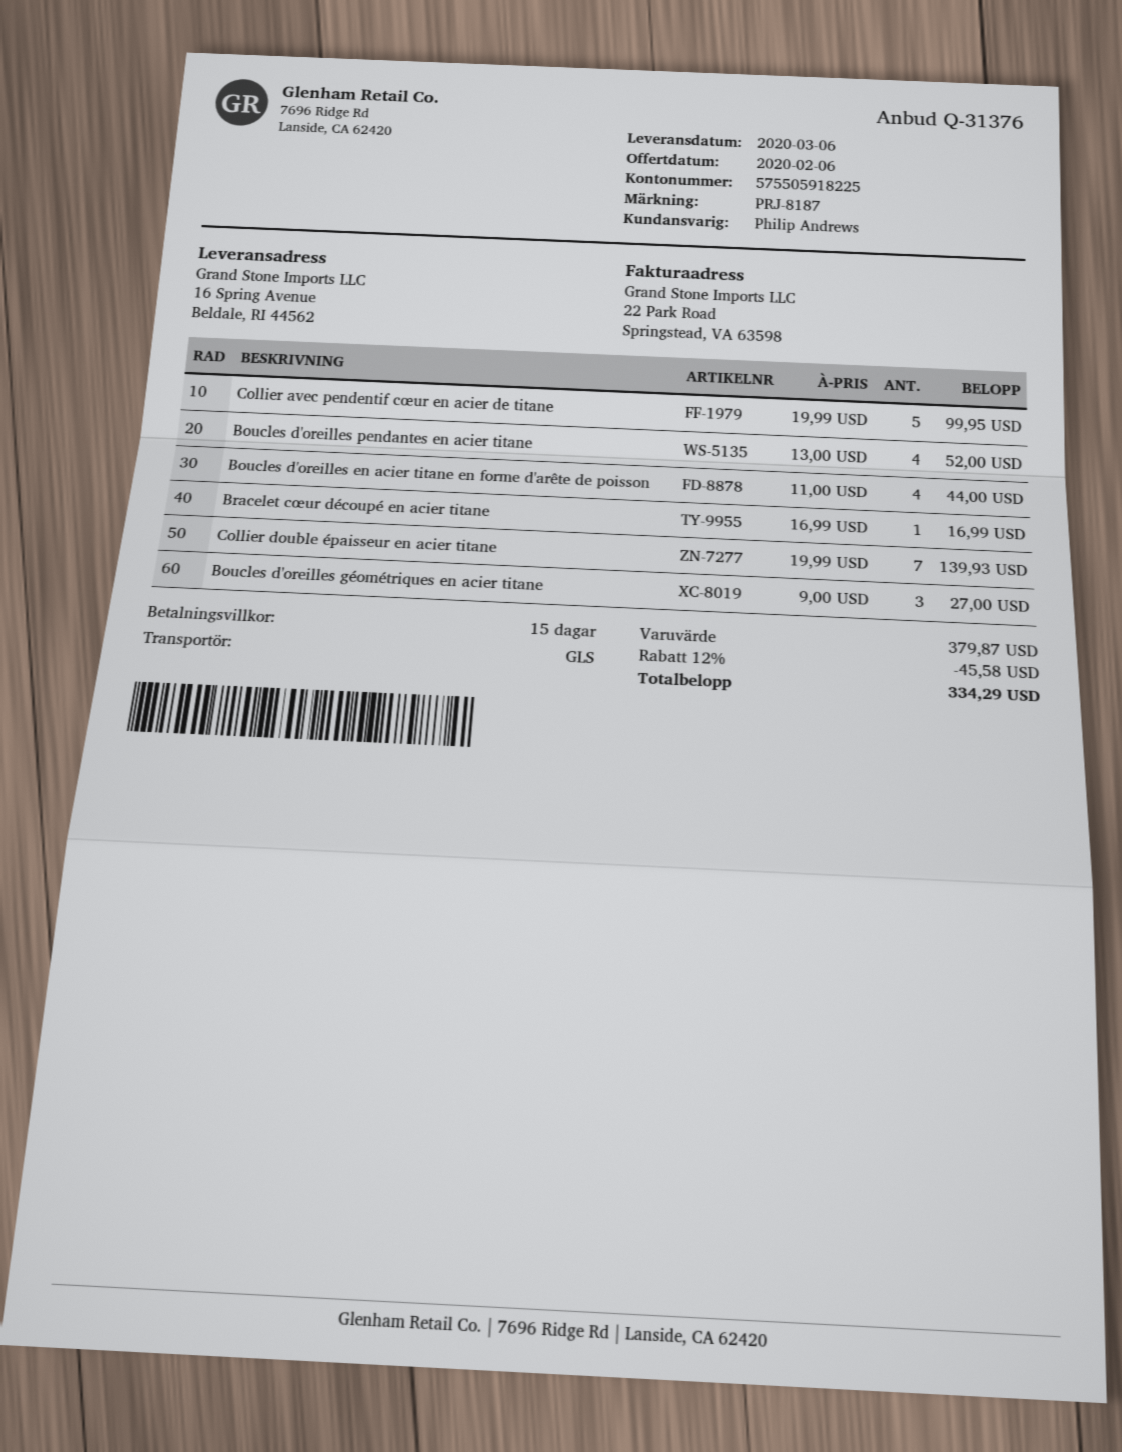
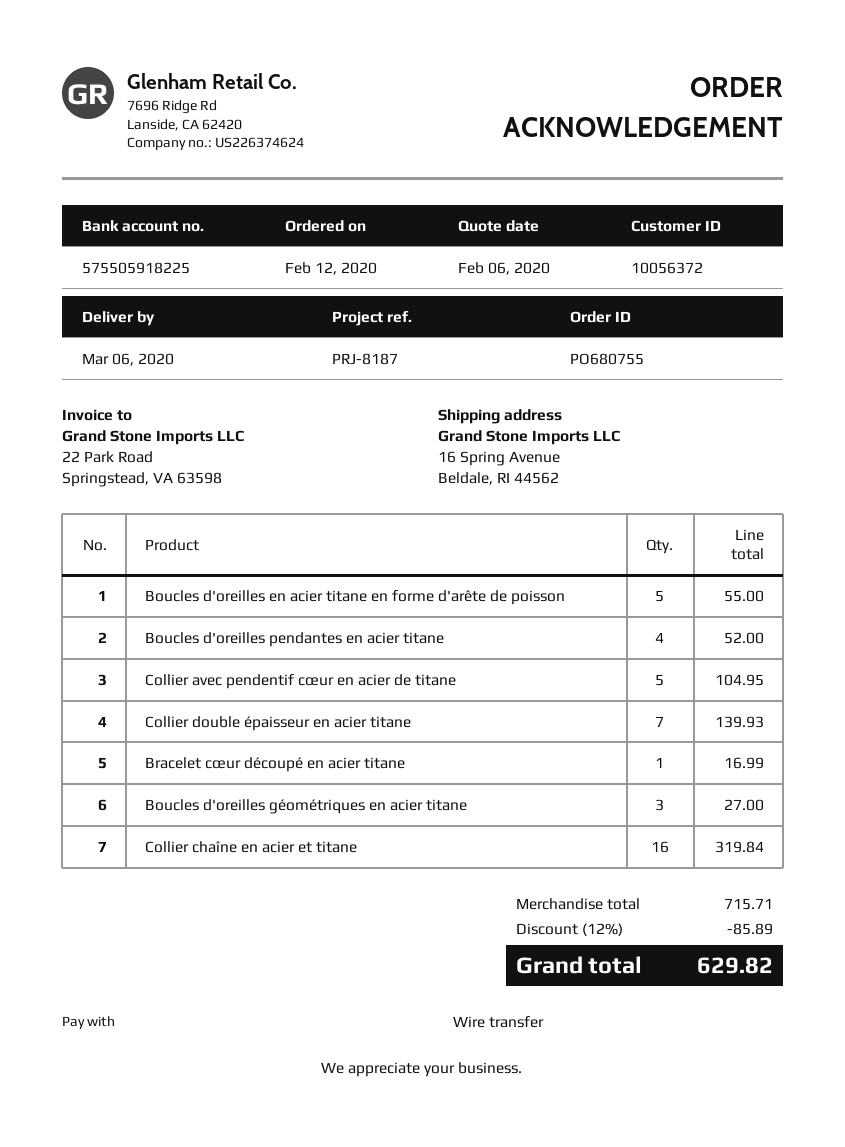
Collier avec pendentif cœur en acier de titane: 5 for 99.95 -> 5 for 104.95
Boucles d'oreilles en acier titane en forme d'arête de poisson: 4 for 44.00 -> 5 for 55.00
Collier chaîne en acier et titane: none -> 16 for 319.84
subtotal: 379.87 -> 715.71
discount: 12% = 45.58 -> 12% = 85.89
total: 334.29 -> 629.82

